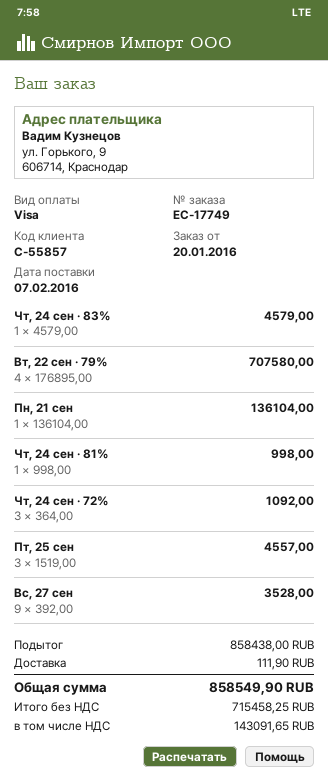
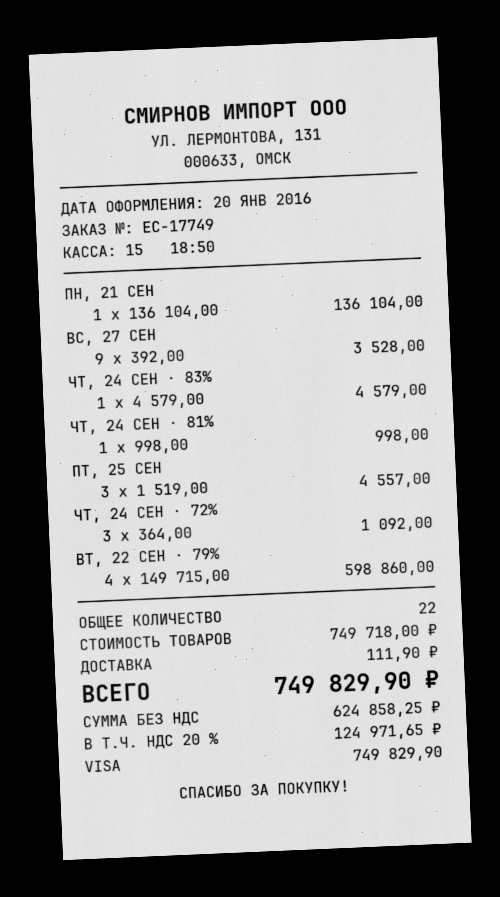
Вт, 22 сен · 79%: 4 x 176895.00 = 707580.00 -> 4 x 149715.00 = 598860.00
subtotal: 858438.00 -> 749718.00
net: 715458.25 -> 624858.25
tax: 143091.65 -> 124971.65
total: 858549.90 -> 749829.90

